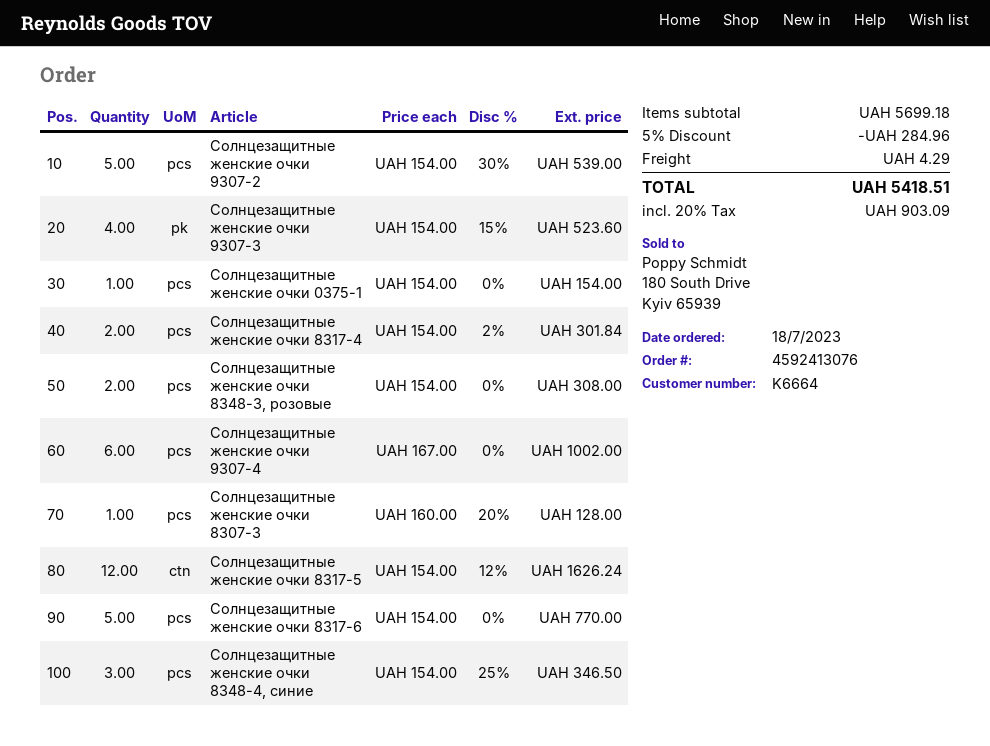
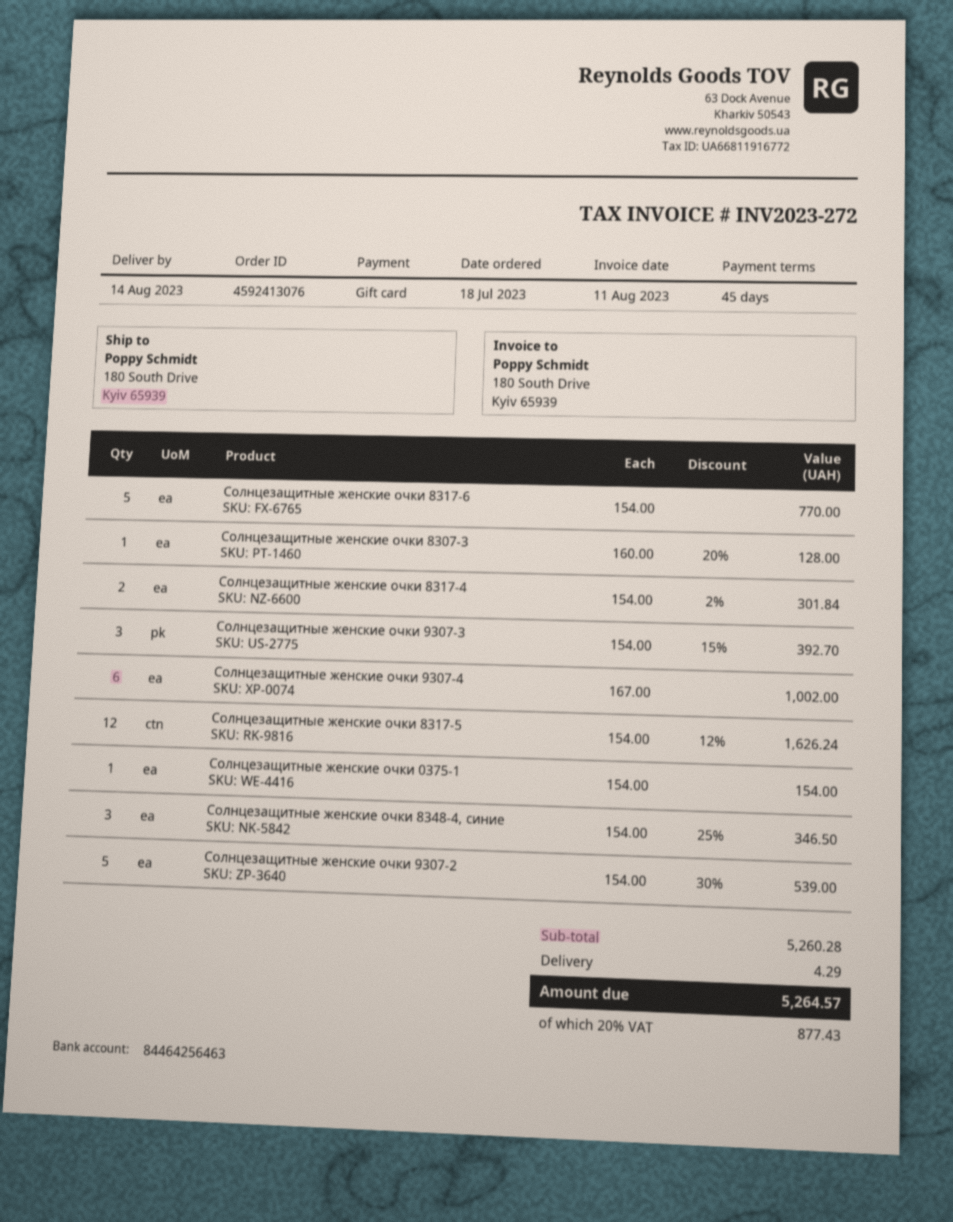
Солнцезащитные женские очки 9307-3: 4 x 154.00 - 15% = 523.60 -> 3 x 154.00 - 15% = 392.70
Солнцезащитные женские очки 8348-3, розовые: 2 x 154.00 = 308.00 -> none
subtotal: 5699.18 -> 5260.28
discount: 5% = 284.96 -> none
tax: 20% = 903.09 -> 20% = 877.43
total: 5418.51 -> 5264.57

